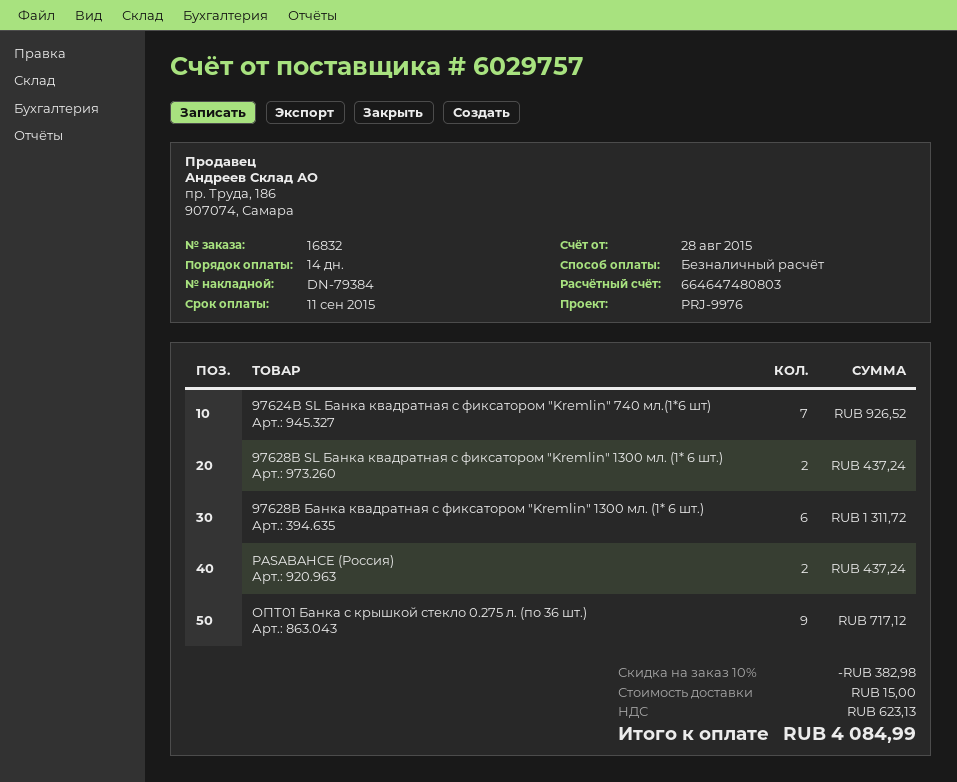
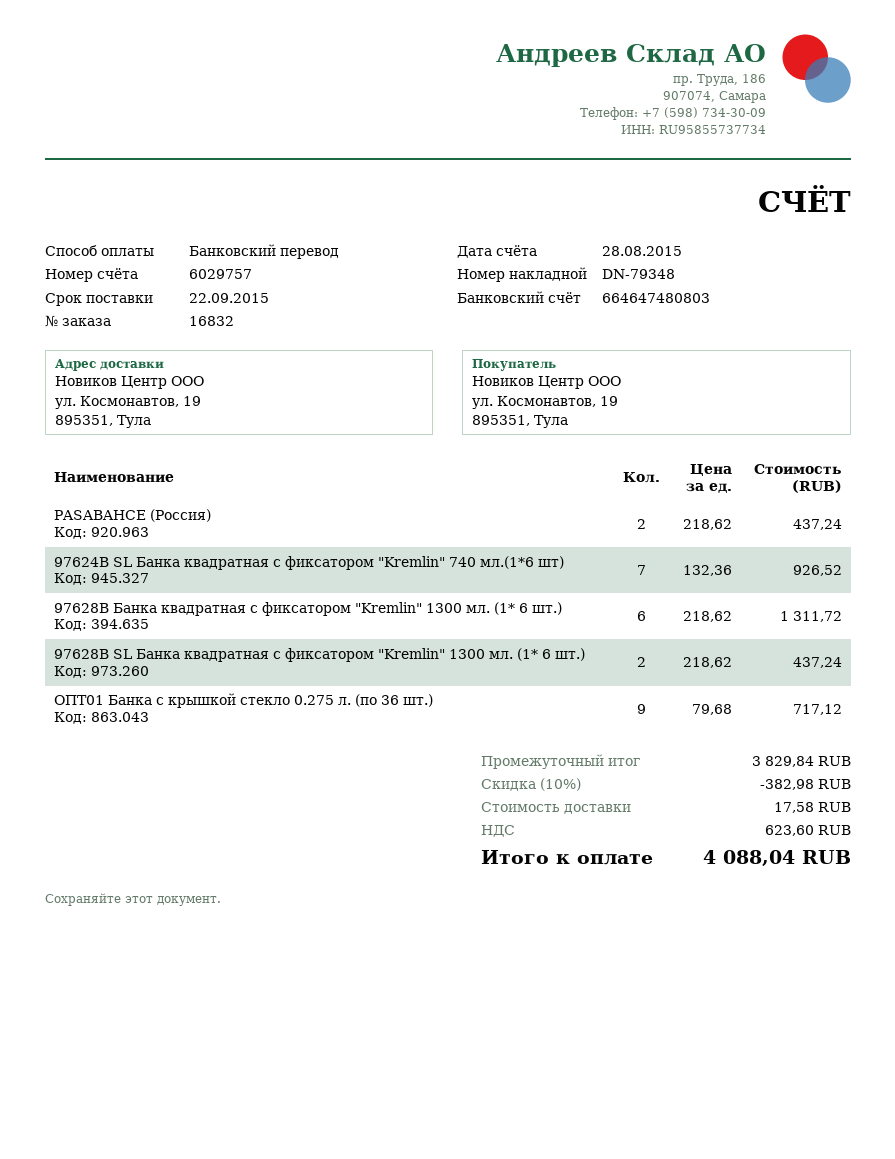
delivery note number: DN-79384 -> DN-79348
shipping: 15.00 -> 17.58
tax: 623.13 -> 623.60
total: 4084.99 -> 4088.04

